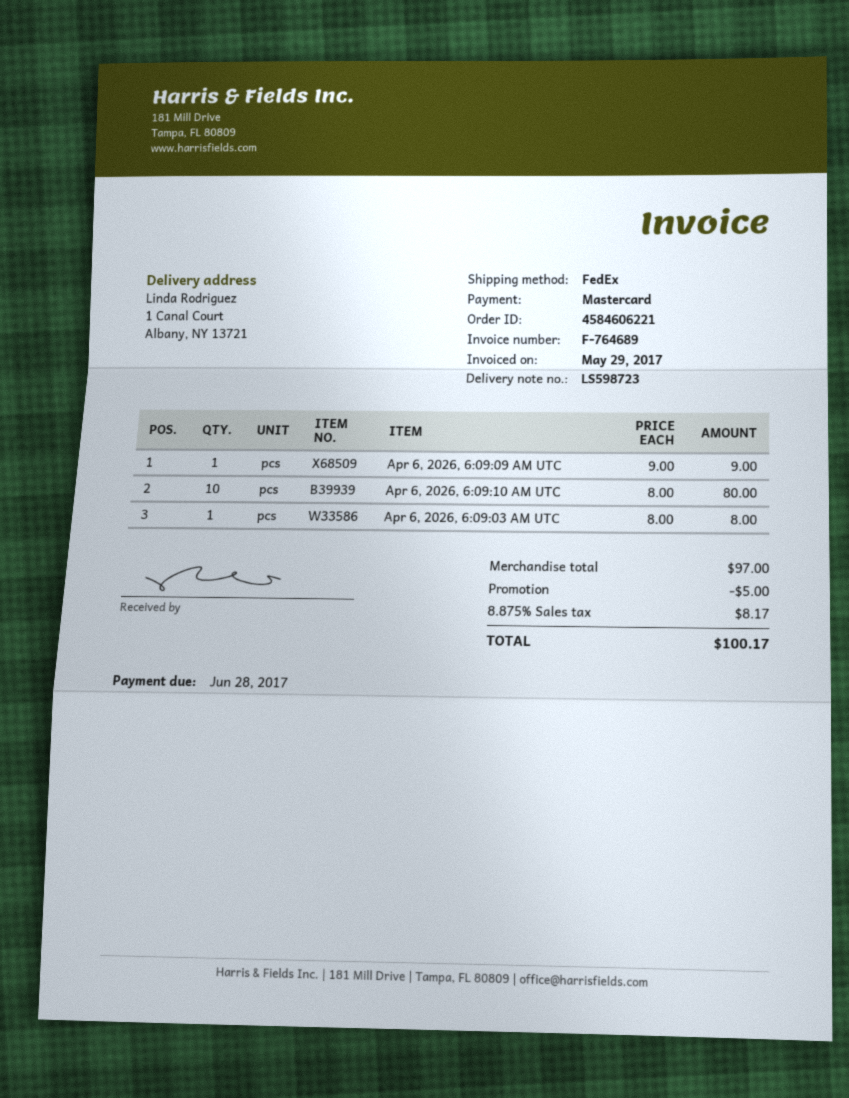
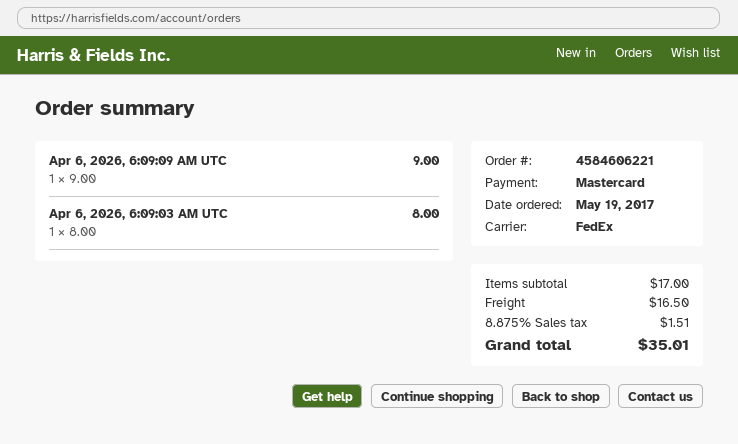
Apr 6, 2026, 6:09:10 AM UTC: 10 x 8.00 = 80.00 -> none
subtotal: 97.00 -> 17.00
discount: 5.00 -> none
shipping: none -> 16.50
tax: 8.875% = 8.17 -> 8.875% = 1.51
total: 100.17 -> 35.01

